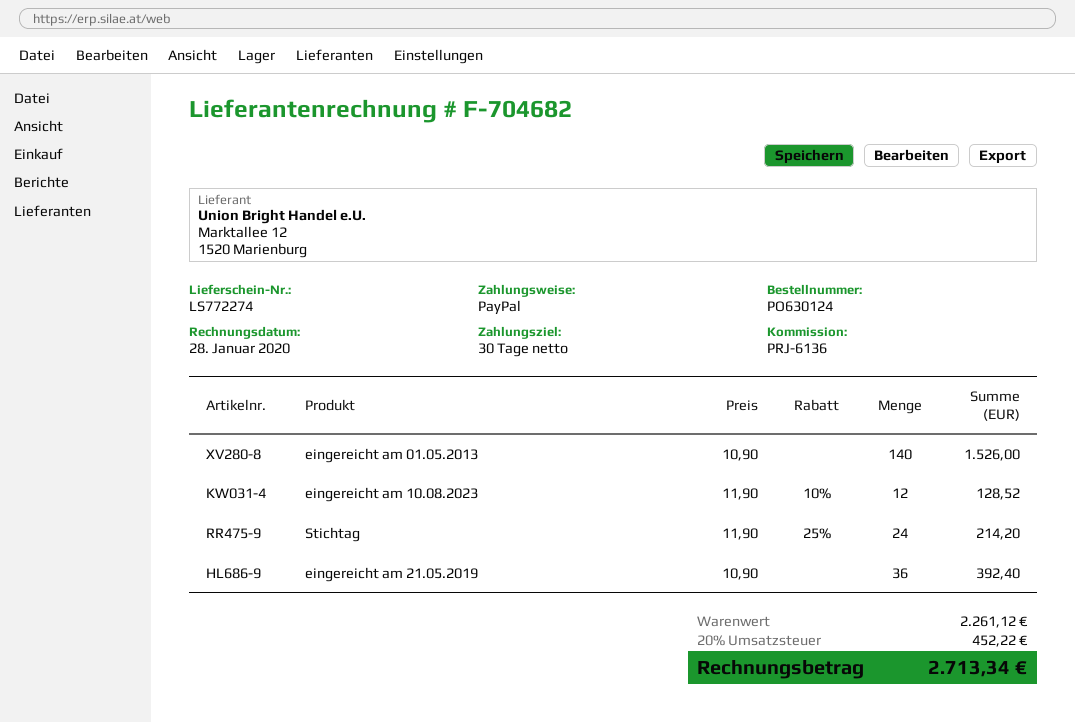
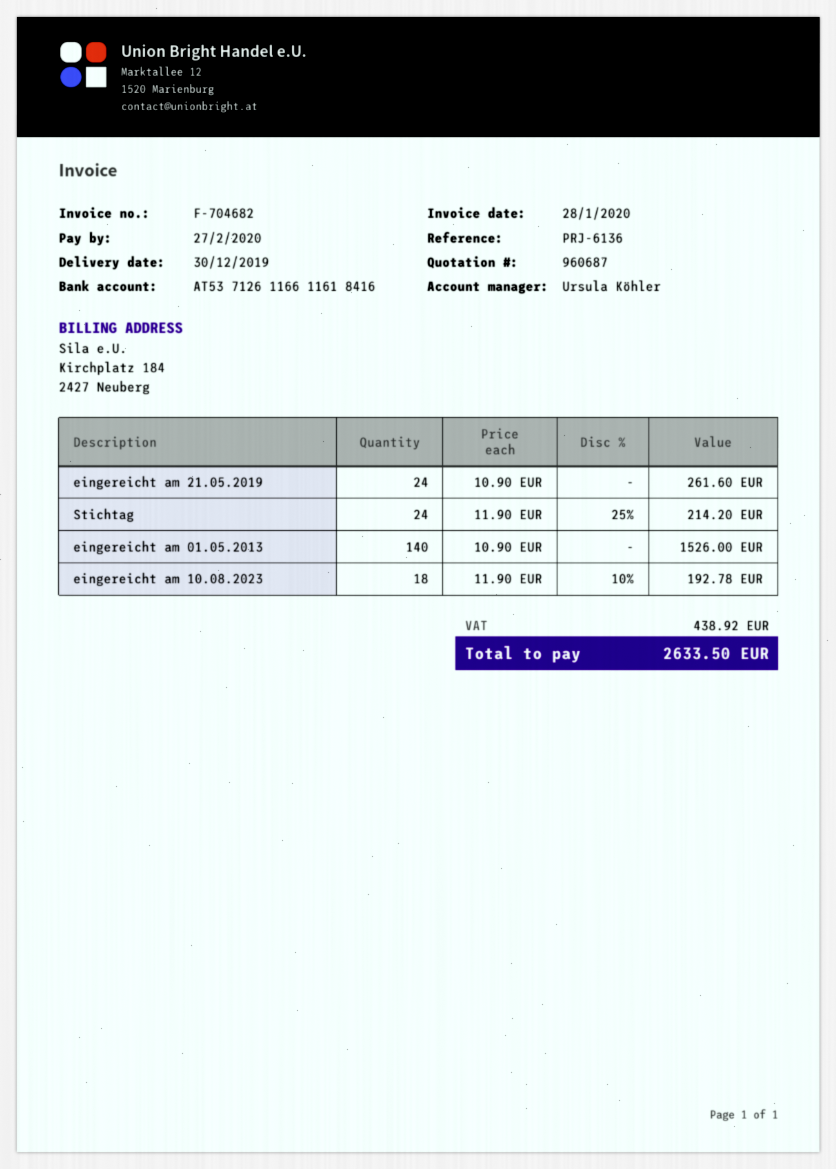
eingereicht am 10.08.2023: 12 x 11.90 - 10% = 128.52 -> 18 x 11.90 - 10% = 192.78
eingereicht am 21.05.2019: 36 x 10.90 = 392.40 -> 24 x 10.90 = 261.60
tax: 452.22 -> 438.92
total: 2713.34 -> 2633.50

